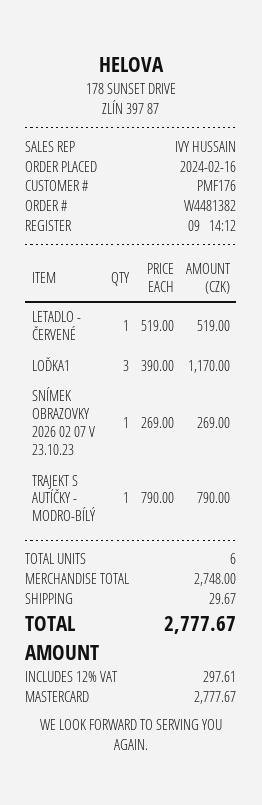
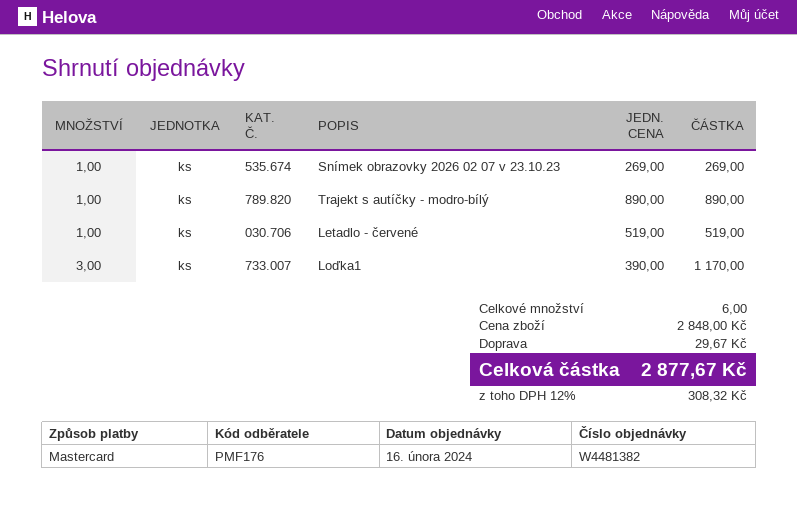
TRAJEKT S AUTÍČKY - MODRO-BÍLÝ: 1 x 790.00 = 790.00 -> 1 x 890.00 = 890.00
subtotal: 2748.00 -> 2848.00
tax: 12% = 297.61 -> 12% = 308.32
total: 2777.67 -> 2877.67

